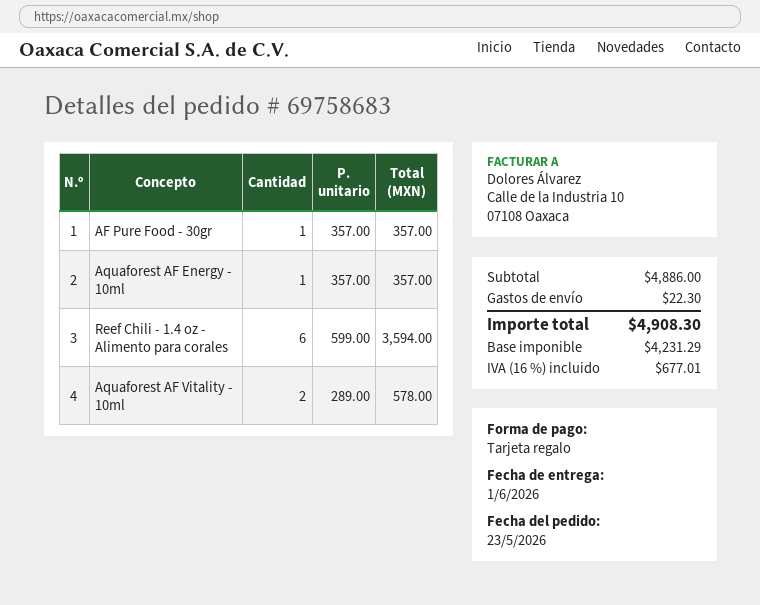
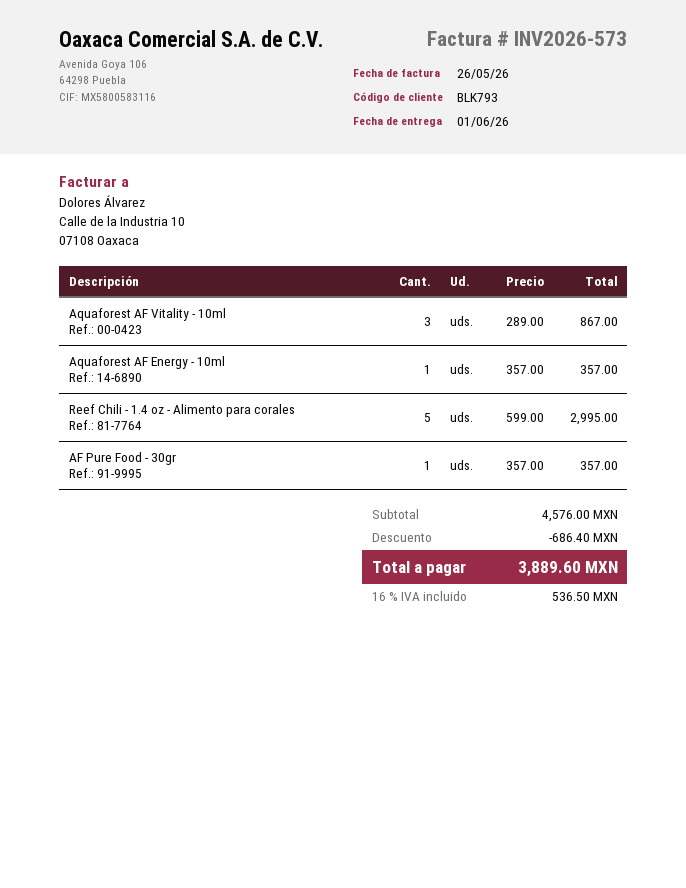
Reef Chili - 1.4 oz - Alimento para corales: 6 x 599.00 = 3594.00 -> 5 x 599.00 = 2995.00
Aquaforest AF Vitality - 10ml: 2 x 289.00 = 578.00 -> 3 x 289.00 = 867.00
subtotal: 4886.00 -> 4576.00
discount: none -> 686.40
shipping: 22.30 -> none
tax: 16% = 677.01 -> 16% = 536.50
total: 4908.30 -> 3889.60

